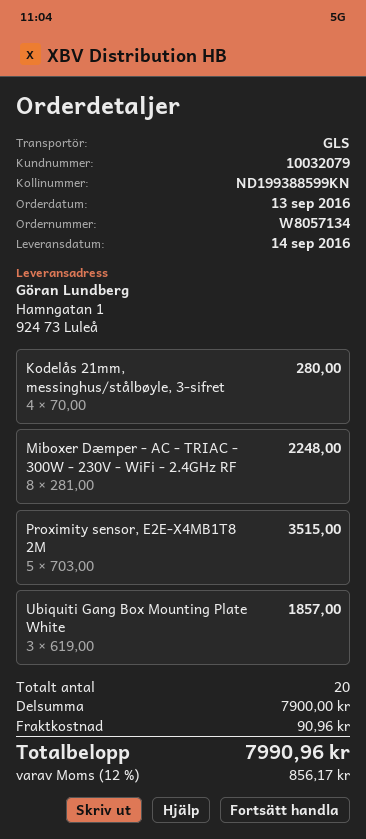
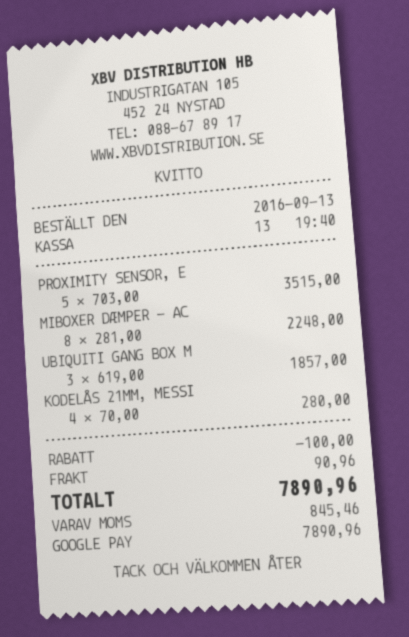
discount: none -> 100.00
tax: 856.17 -> 845.46
total: 7990.96 -> 7890.96

